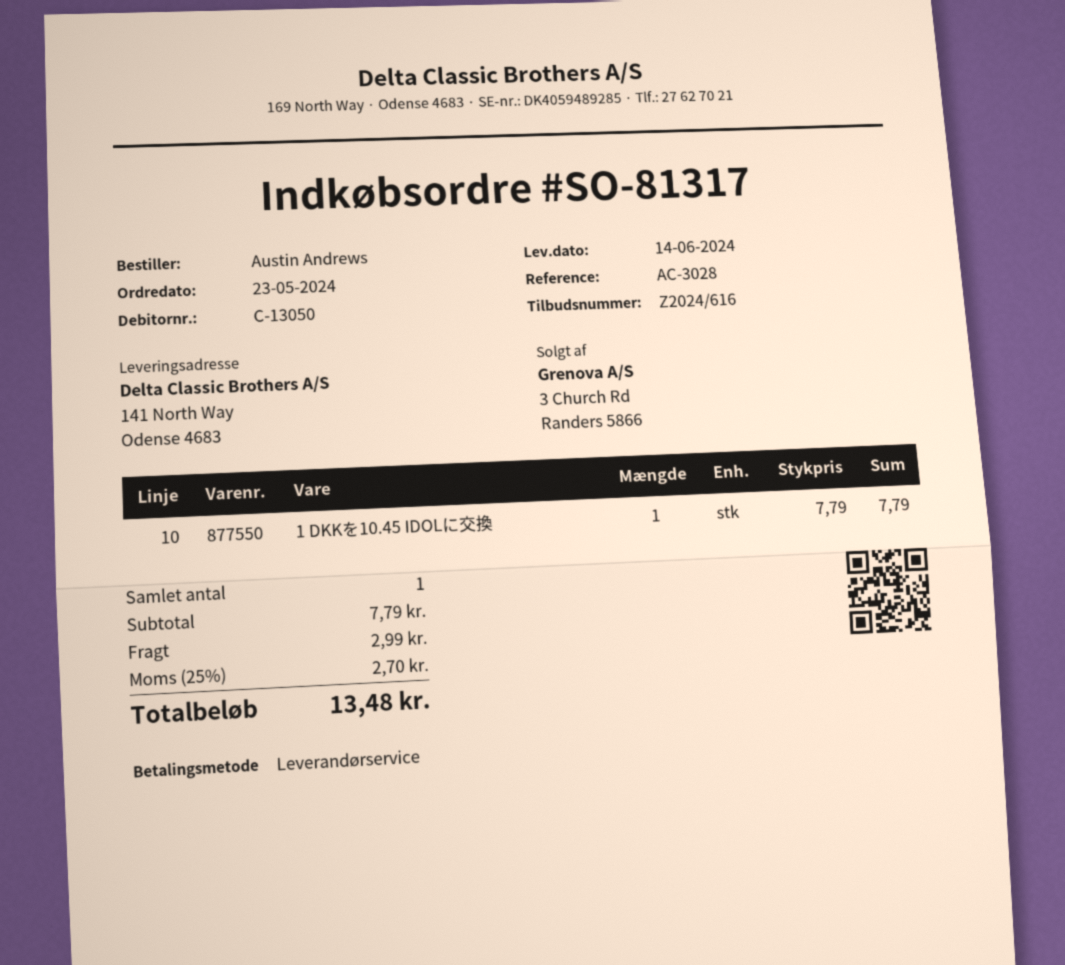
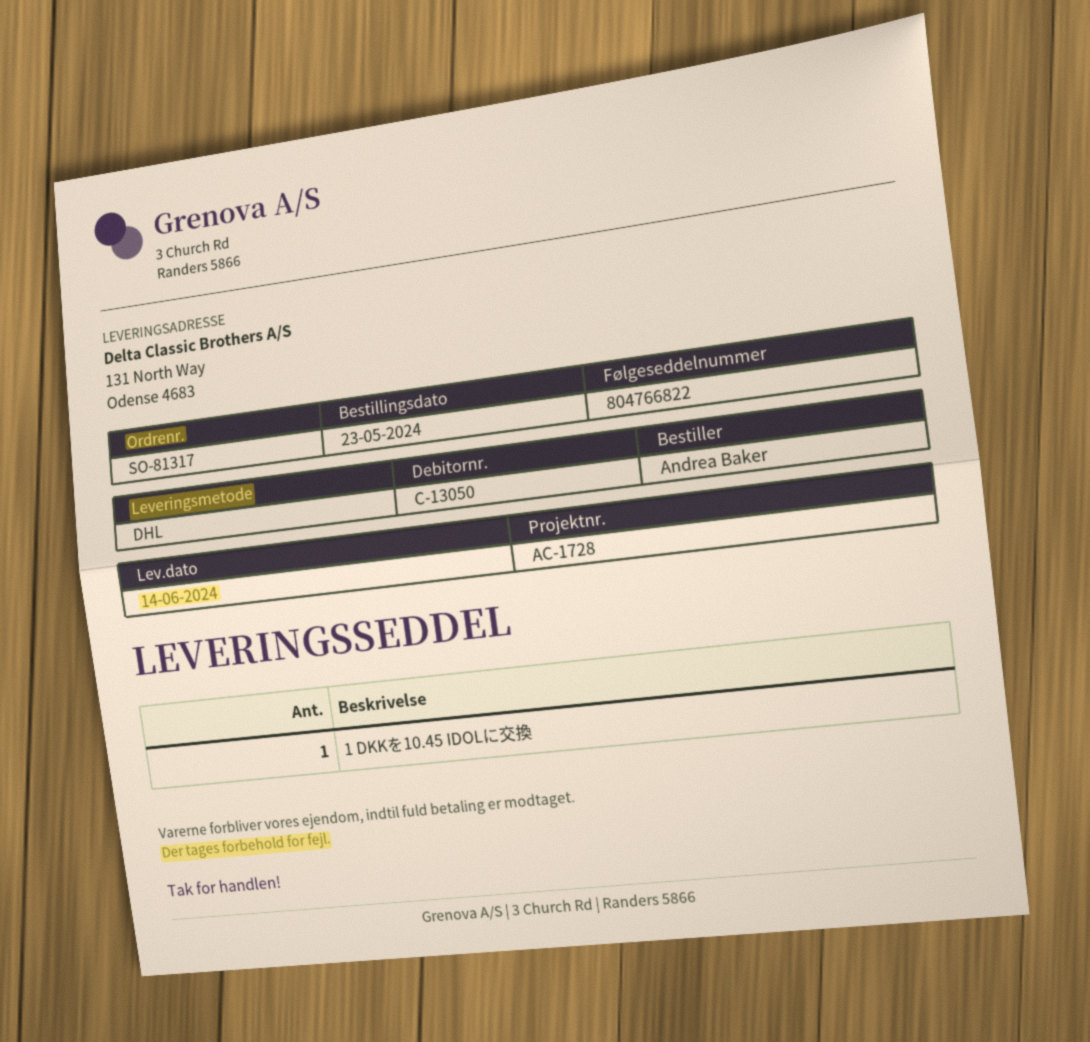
reference: AC-3028 -> AC-1728
ordered by: Austin Andrews -> Andrea Baker
ship to: 141 North Way, Odense 4683 -> 131 North Way, Odense 4683

